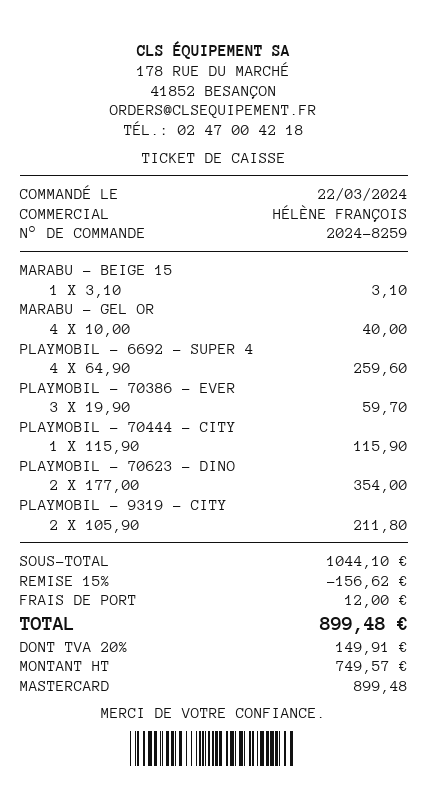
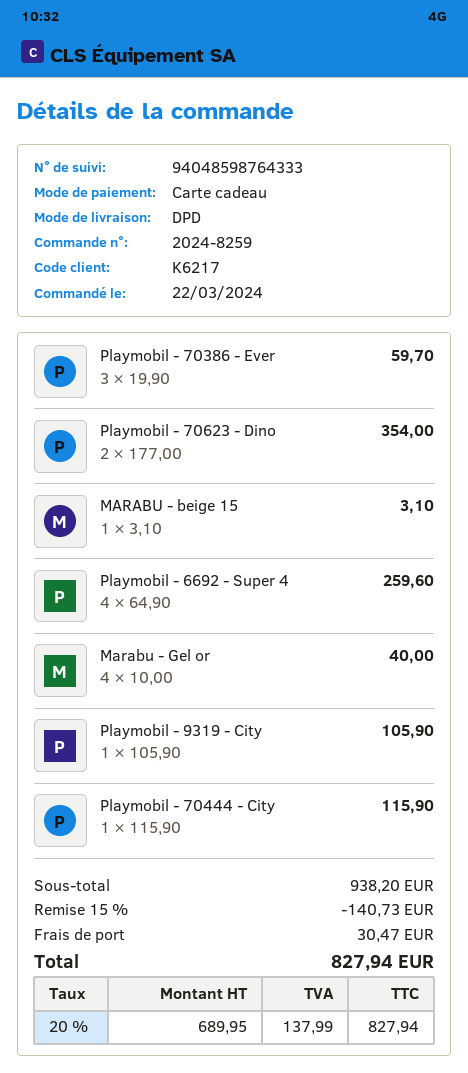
payment method: Mastercard -> gift card
PLAYMOBIL - 9319 - CITY: 2 x 105.90 = 211.80 -> 1 x 105.90 = 105.90
subtotal: 1044.10 -> 938.20
discount: 15% = 156.62 -> 15% = 140.73
shipping: 12.00 -> 30.47
net: 749.57 -> 689.95
tax: 20% = 149.91 -> 20% = 137.99
total: 899.48 -> 827.94

